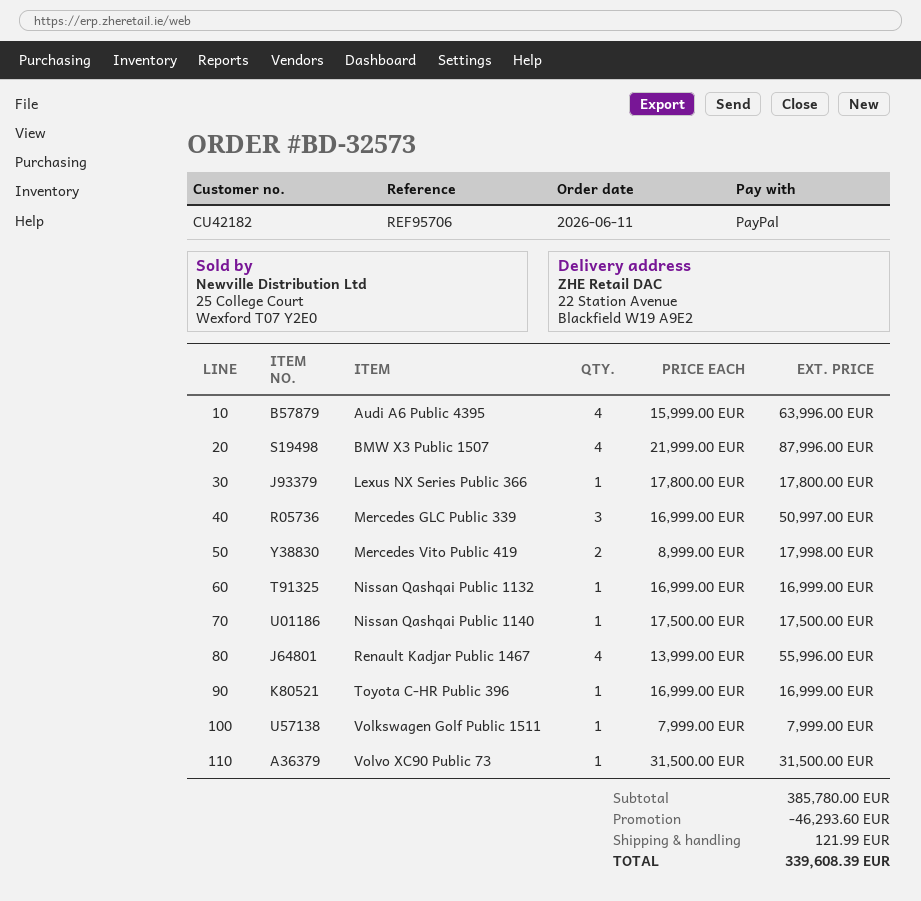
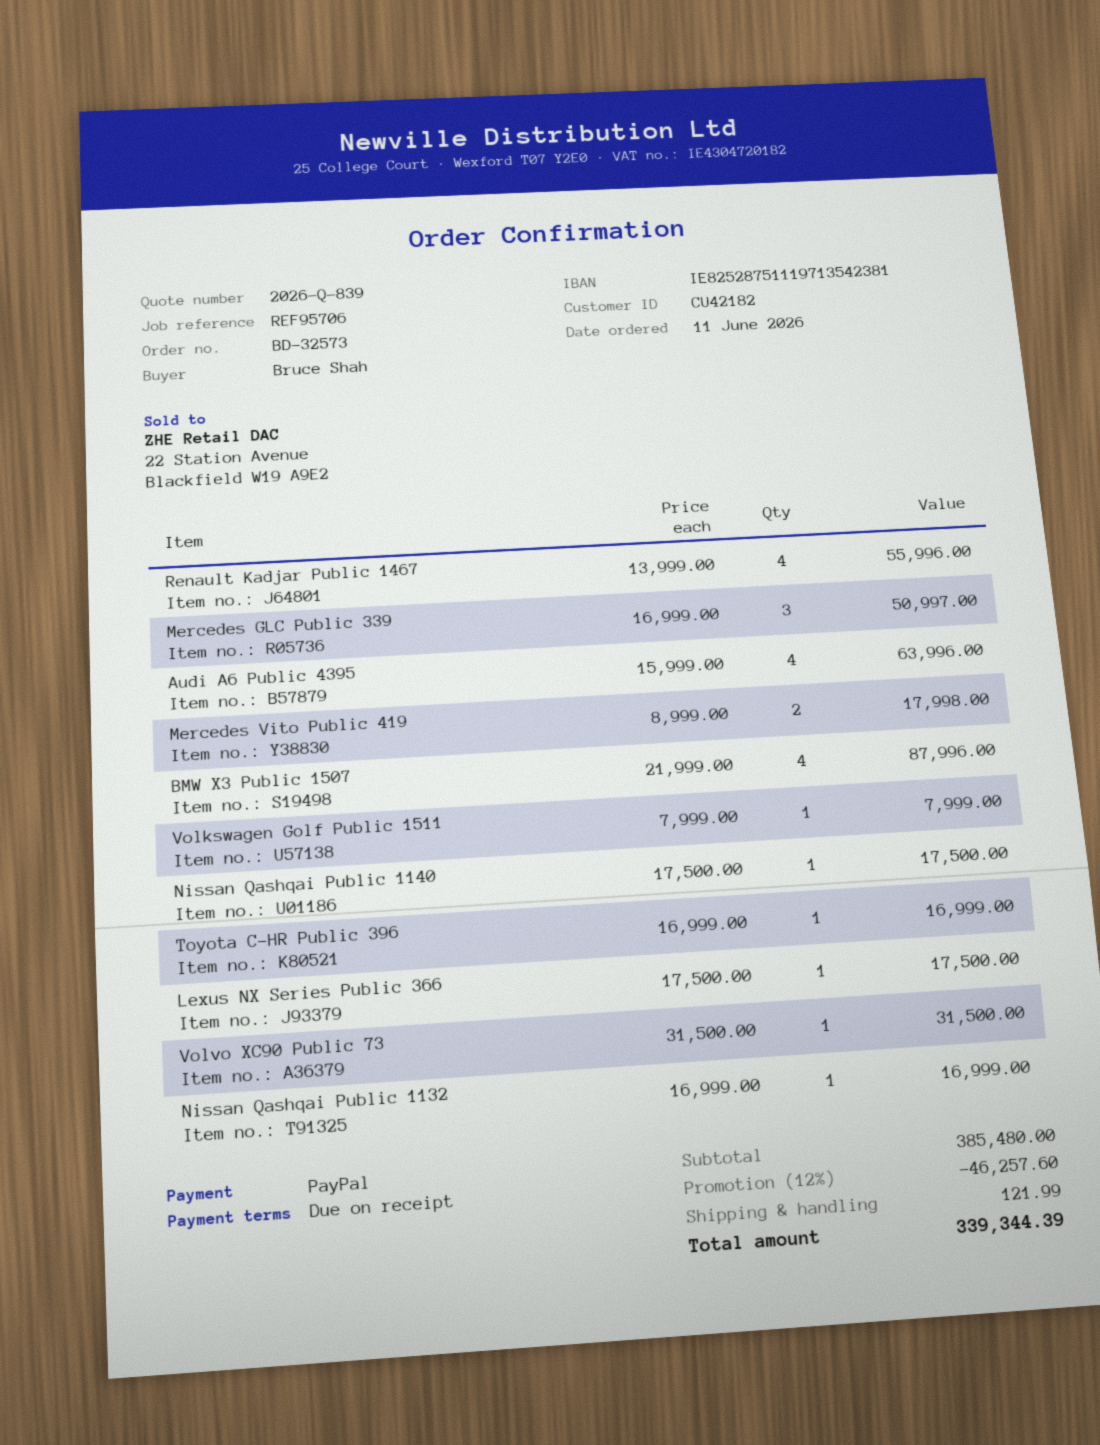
Lexus NX Series Public 366: 1 x 17800.00 = 17800.00 -> 1 x 17500.00 = 17500.00
subtotal: 385780.00 -> 385480.00
discount: 46293.60 -> 46257.60
total: 339608.39 -> 339344.39

